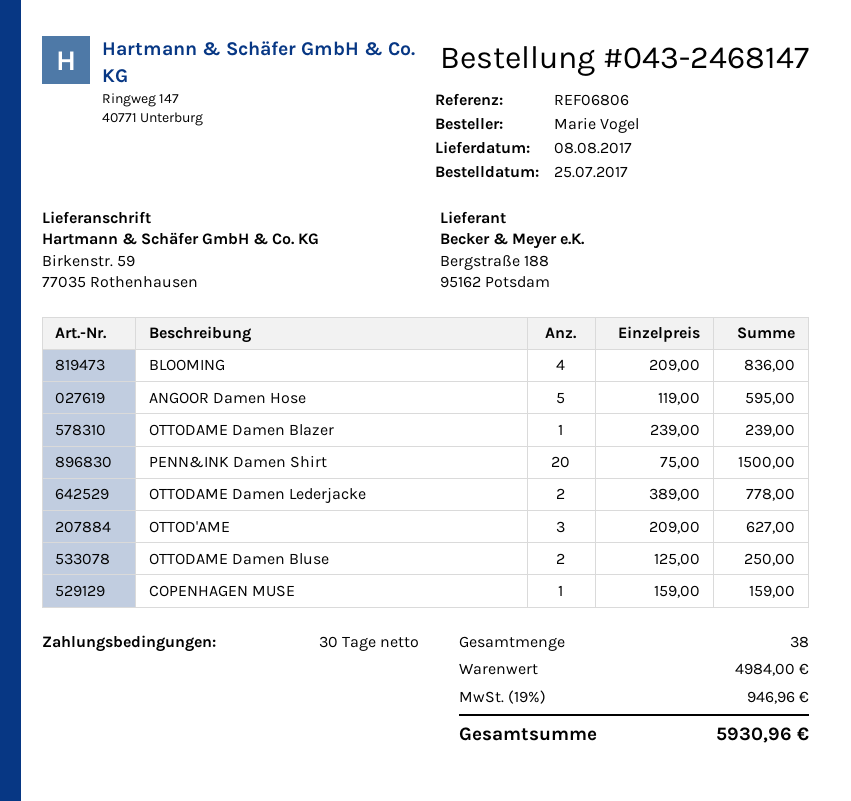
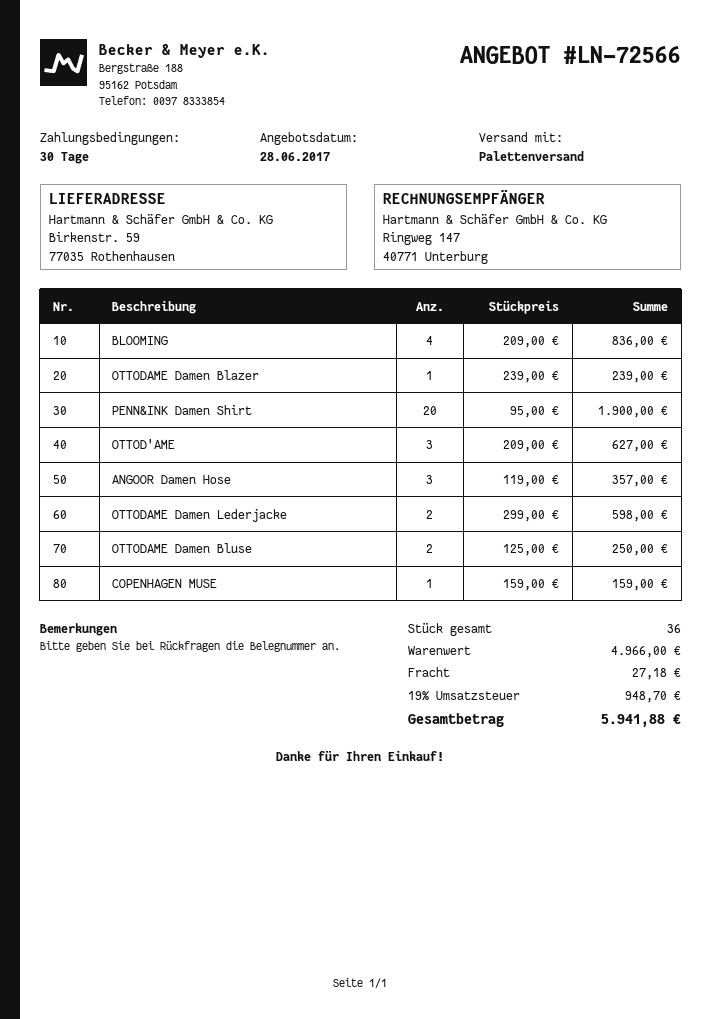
ANGOOR Damen Hose: 5 x 119.00 = 595.00 -> 3 x 119.00 = 357.00
PENN&INK Damen Shirt: 20 x 75.00 = 1500.00 -> 20 x 95.00 = 1900.00
OTTODAME Damen Lederjacke: 2 x 389.00 = 778.00 -> 2 x 299.00 = 598.00
total quantity: 38 -> 36
subtotal: 4984.00 -> 4966.00
shipping: none -> 27.18
tax: 19% = 946.96 -> 19% = 948.70
total: 5930.96 -> 5941.88

